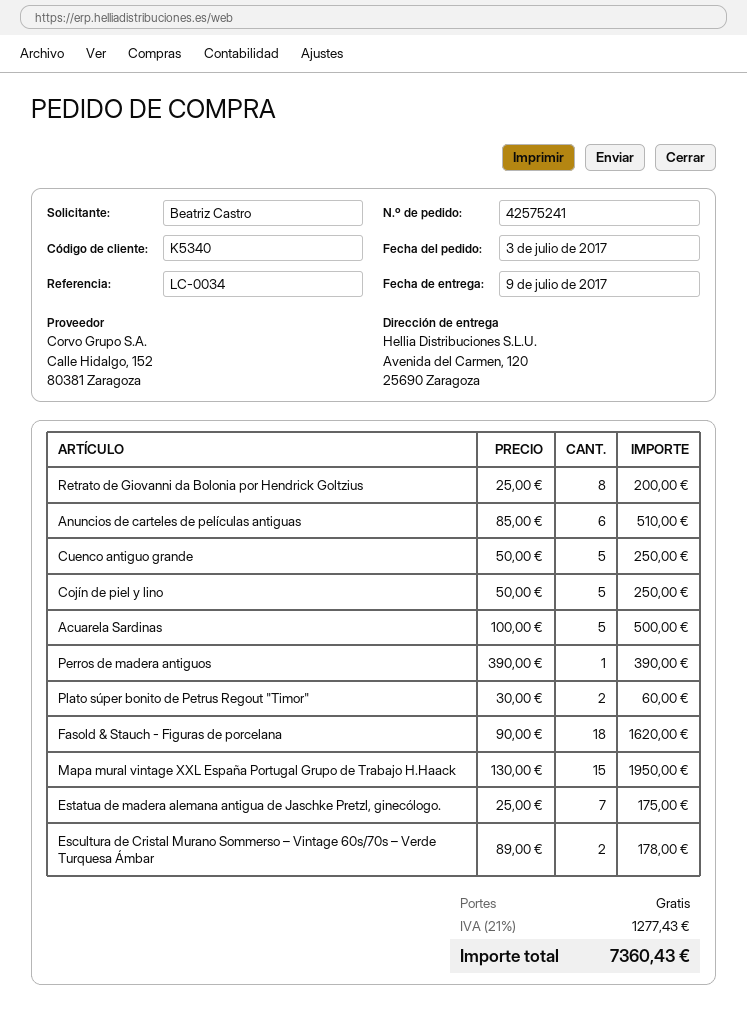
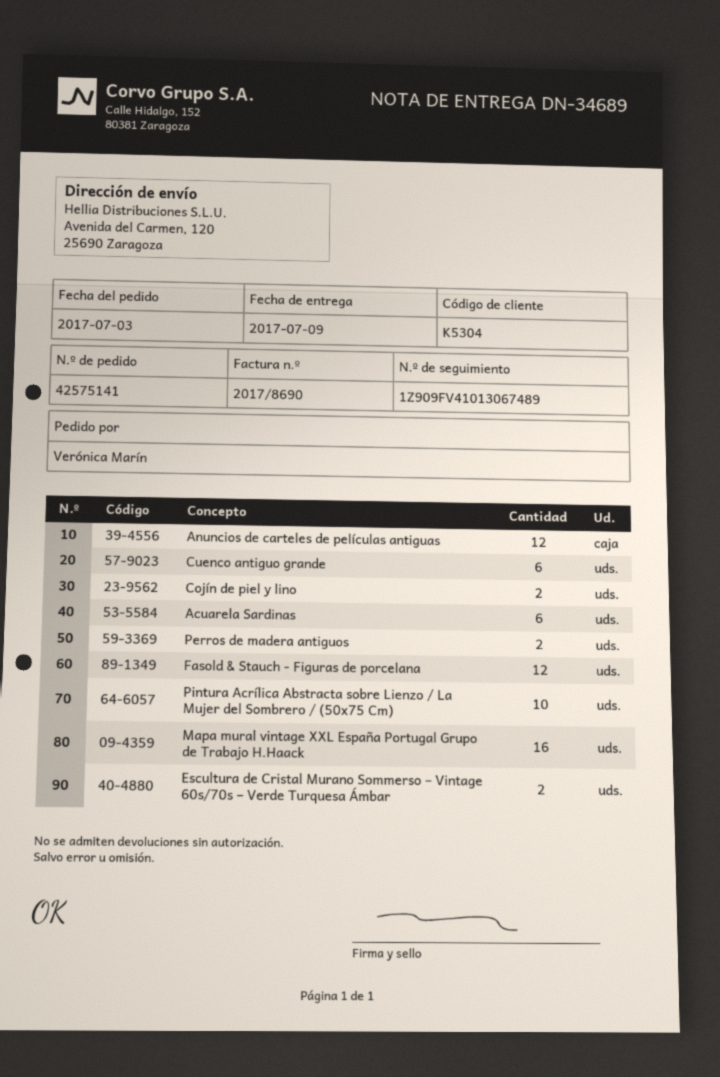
order number: 42575241 -> 42575141
customer number: K5340 -> K5304
ordered by: Beatriz Castro -> Verónica Marín
Retrato de Giovanni da Bolonia por Hendrick Goltzius: 8 -> none
Anuncios de carteles de películas antiguas: 6 -> 12
Cuenco antiguo grande: 5 -> 6
Cojín de piel y lino: 5 -> 2
Acuarela Sardinas: 5 -> 6
Perros de madera antiguos: 1 -> 2
Plato súper bonito de Petrus Regout "Timor": 2 -> none
Fasold & Stauch - Figuras de porcelana: 18 -> 12
Mapa mural vintage XXL España Portugal Grupo de Trabajo H.Haack: 15 -> 16
Estatua de madera alemana antigua de Jaschke Pretzl, ginecólogo.: 7 -> none
Pintura Acrílica Abstracta sobre Lienzo / La Mujer del Sombrero / (50x75 Cm): none -> 10

